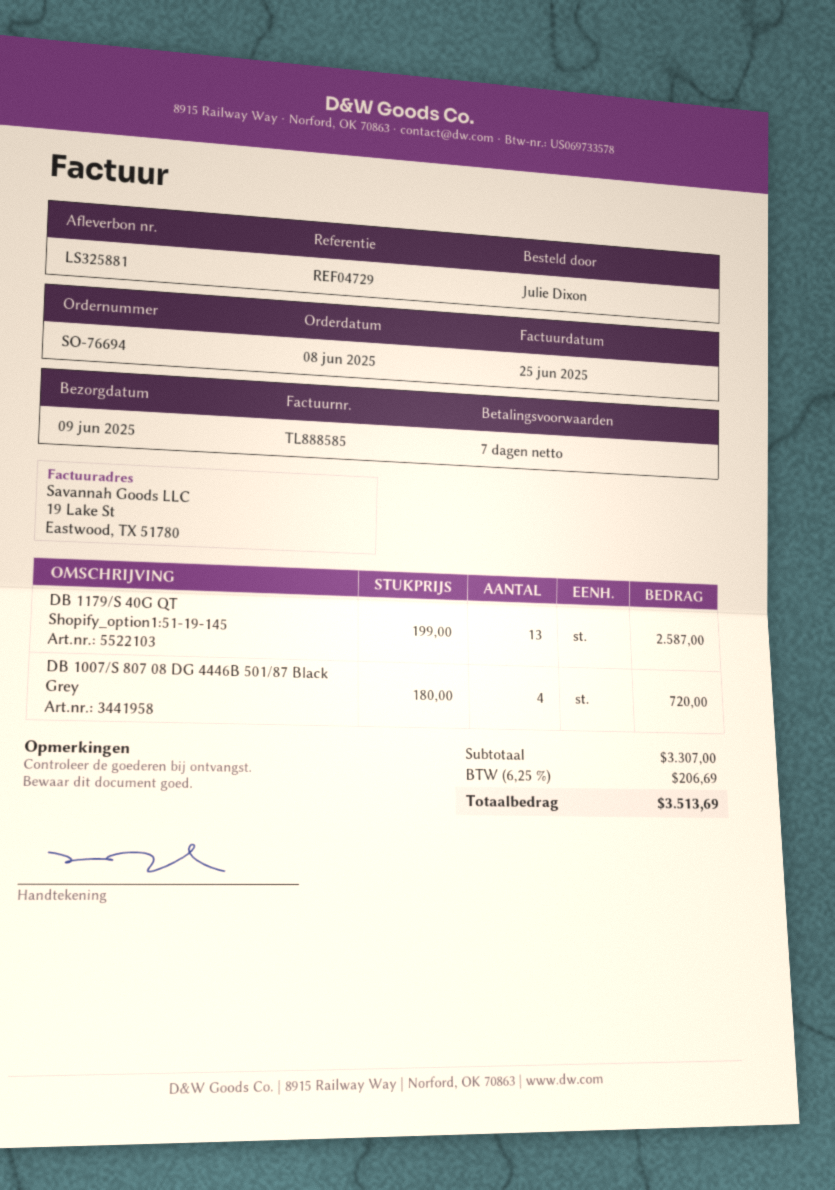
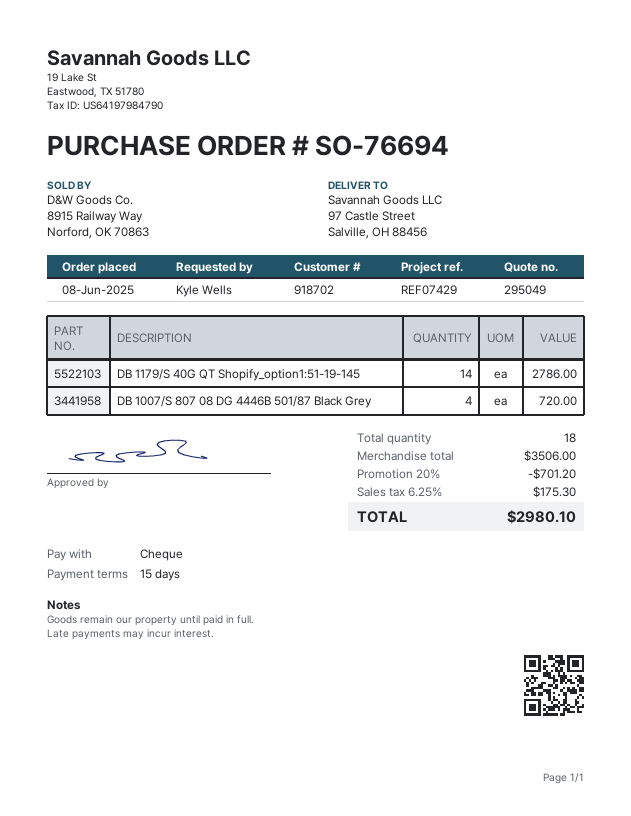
payment terms: 7 days -> 15 days
reference: REF04729 -> REF07429
ordered by: Julie Dixon -> Kyle Wells
DB 1179/S 40G QT Shopify_option1:51-19-145: 13 for 2587.00 -> 14 for 2786.00
subtotal: 3307.00 -> 3506.00
discount: none -> 20% = 701.20
tax: 6.25% = 206.69 -> 6.25% = 175.30
total: 3513.69 -> 2980.10

